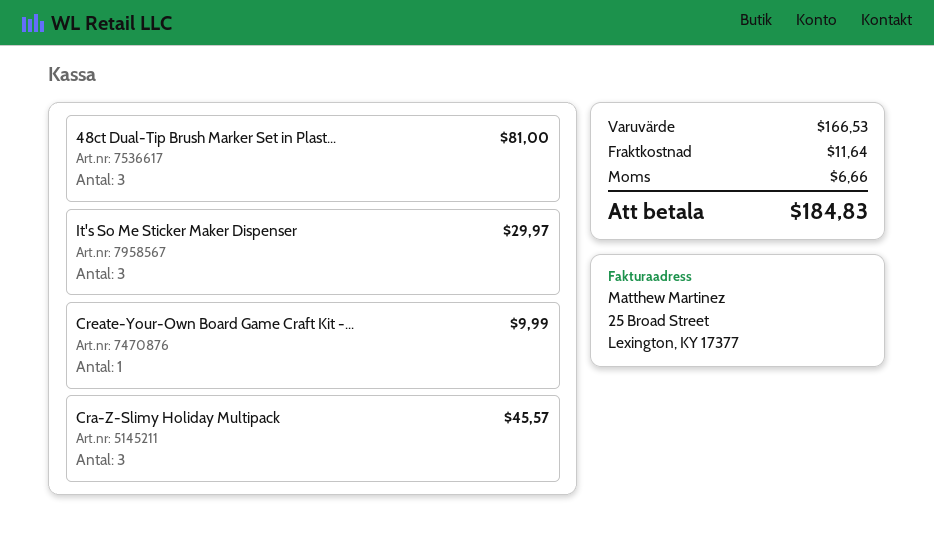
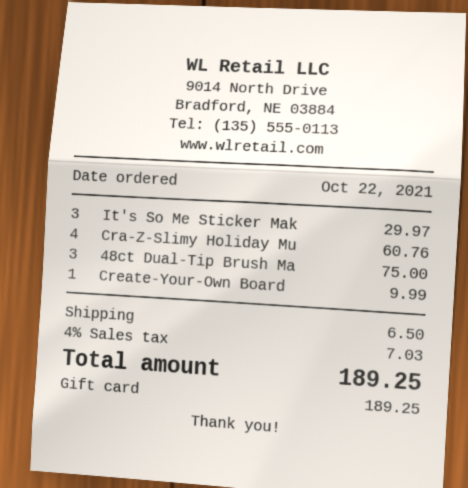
48ct Dual-Tip Brush Marker Set in Plast...: 3 for 81.00 -> 3 for 75.00
Cra-Z-Slimy Holiday Multipack: 3 for 45.57 -> 4 for 60.76
shipping: 11.64 -> 6.50
tax: 6.66 -> 7.03
total: 184.83 -> 189.25

